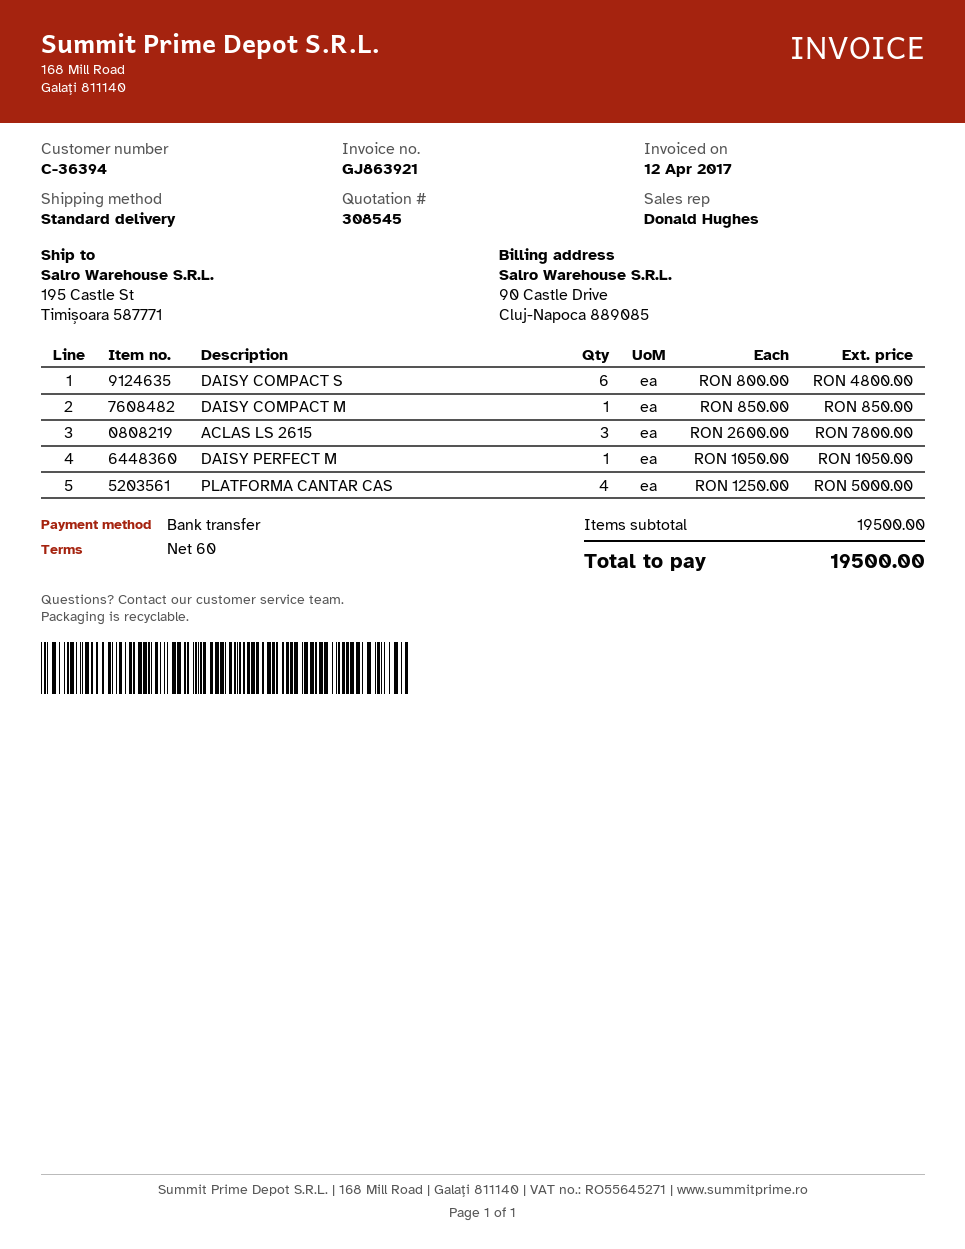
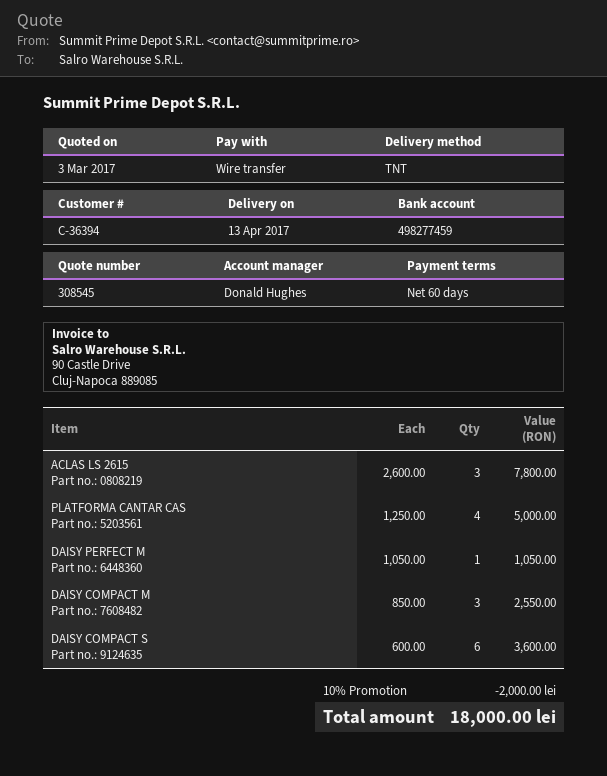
shipping method: standard -> TNT
DAISY COMPACT S: 6 x 800.00 = 4800.00 -> 6 x 600.00 = 3600.00
DAISY COMPACT M: 1 x 850.00 = 850.00 -> 3 x 850.00 = 2550.00
discount: none -> 10% = 2000.00
total: 19500.00 -> 18000.00

